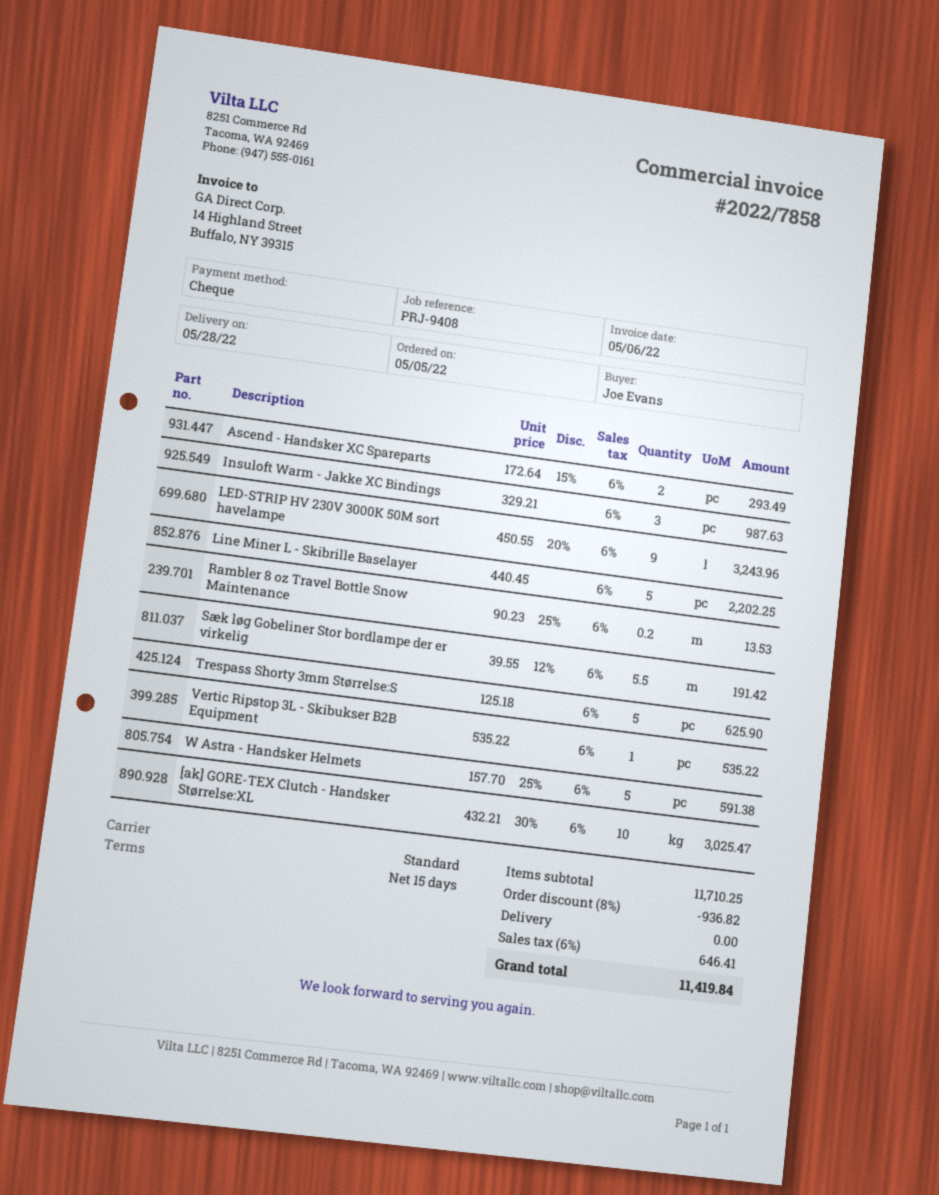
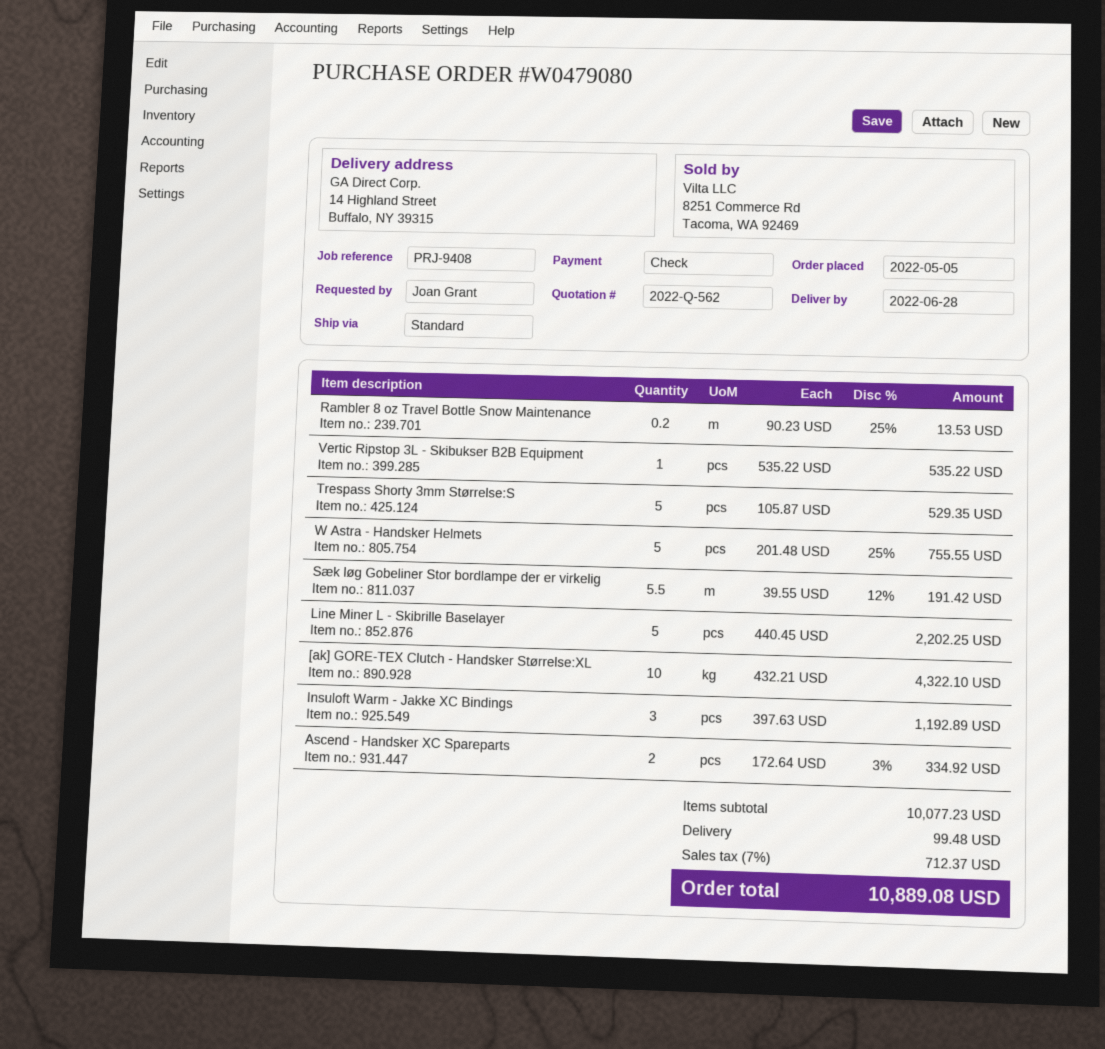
delivery date: 2022-05-28 -> 2022-06-28
ordered by: Joe Evans -> Joan Grant
Ascend - Handsker XC Spareparts: 2 x 172.64 - 15% = 293.49 -> 2 x 172.64 - 3% = 334.92
Insuloft Warm - Jakke XC Bindings: 3 x 329.21 = 987.63 -> 3 x 397.63 = 1192.89
LED-STRIP HV 230V 3000K 50M sort havelampe: 9 x 450.55 - 20% = 3243.96 -> none
Trespass Shorty 3mm Størrelse:S: 5 x 125.18 = 625.90 -> 5 x 105.87 = 529.35
W Astra - Handsker Helmets: 5 x 157.70 - 25% = 591.38 -> 5 x 201.48 - 25% = 755.55
[ak] GORE-TEX Clutch - Handsker Størrelse:XL: 10 x 432.21 - 30% = 3025.47 -> 10 x 432.21 = 4322.10
subtotal: 11710.25 -> 10077.23
discount: 8% = 936.82 -> none
shipping: 0.00 -> 99.48
tax: 6% = 646.41 -> 7% = 712.37
total: 11419.84 -> 10889.08

